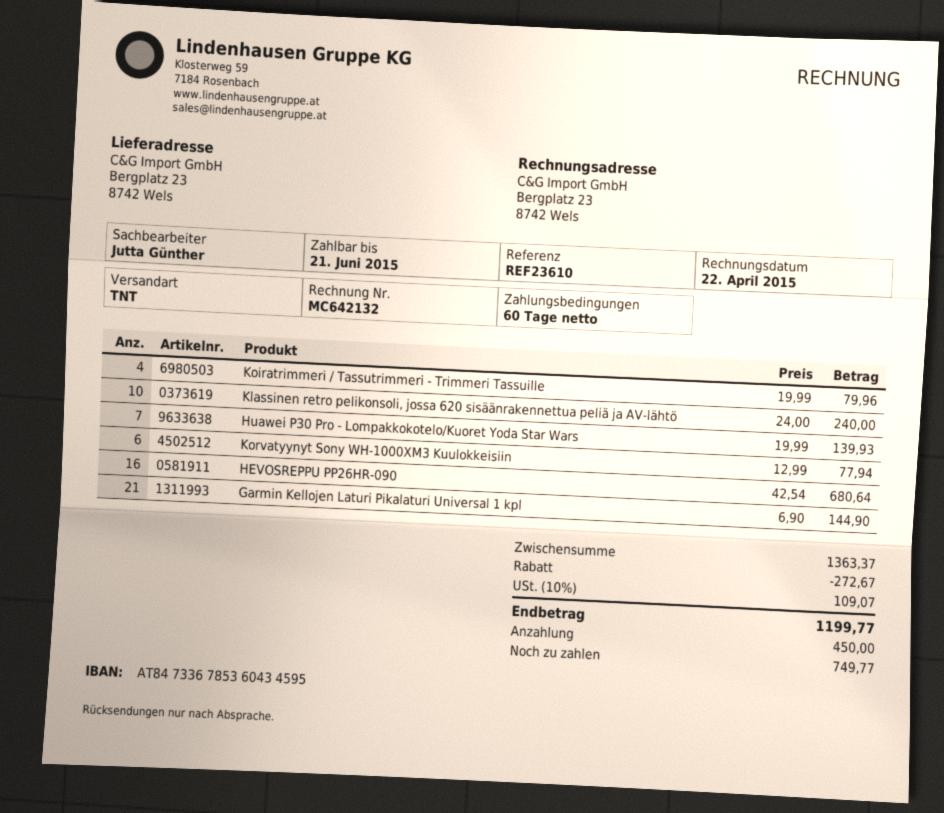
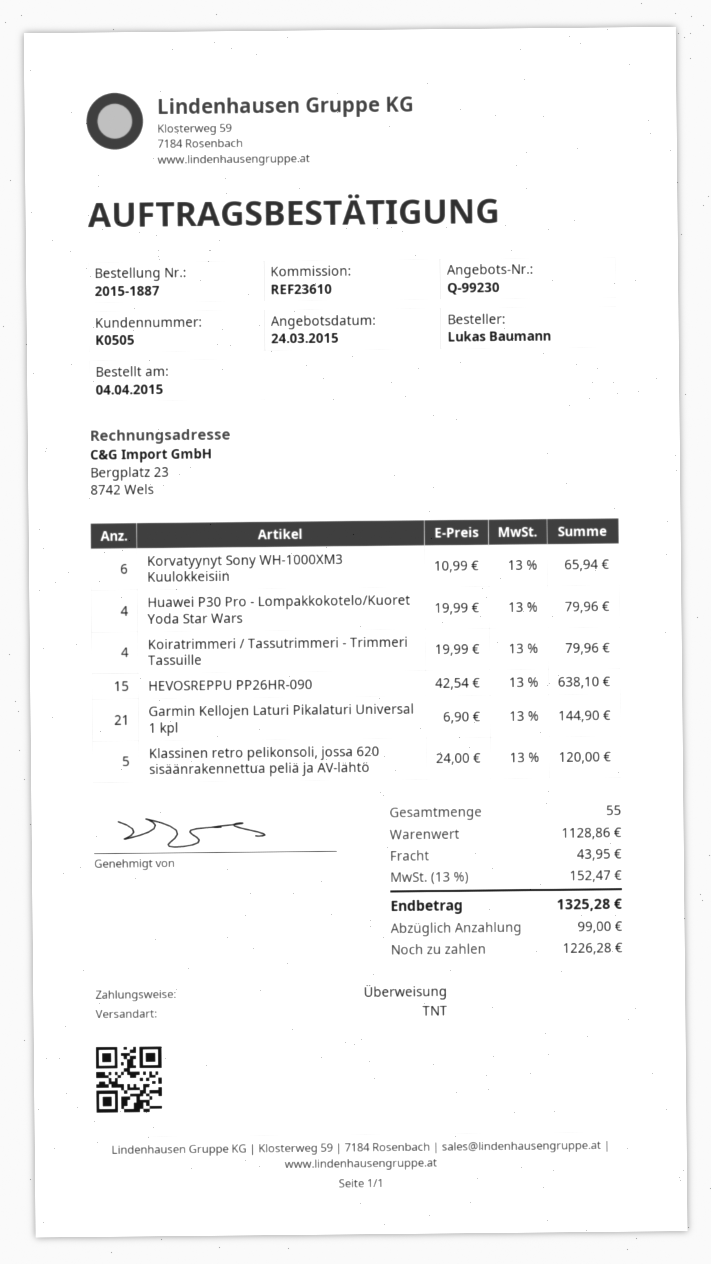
Klassinen retro pelikonsoli, jossa 620 sisäänrakennettua peliä ja AV-lähtö: 10 x 24.00 = 240.00 -> 5 x 24.00 = 120.00
Huawei P30 Pro - Lompakkokotelo/Kuoret Yoda Star Wars: 7 x 19.99 = 139.93 -> 4 x 19.99 = 79.96
Korvatyynyt Sony WH-1000XM3 Kuulokkeisiin: 6 x 12.99 = 77.94 -> 6 x 10.99 = 65.94
HEVOSREPPU PP26HR-090: 16 x 42.54 = 680.64 -> 15 x 42.54 = 638.10
subtotal: 1363.37 -> 1128.86
discount: 272.67 -> none
shipping: none -> 43.95
tax: 10% = 109.07 -> 13% = 152.47
total: 1199.77 -> 1325.28
deposit: 450.00 -> 99.00
balance: 749.77 -> 1226.28

